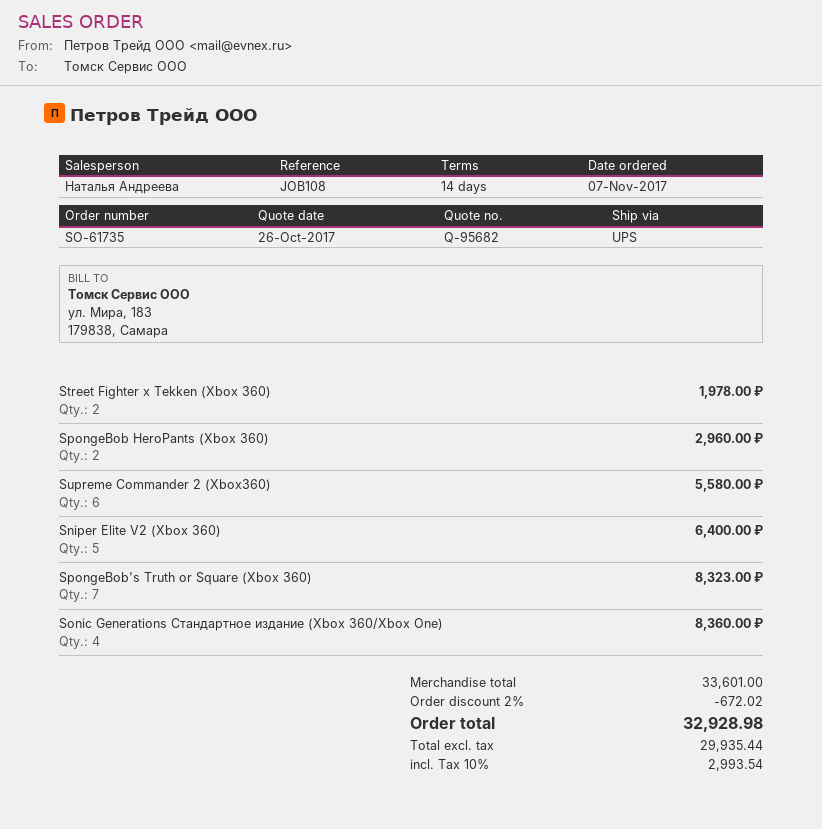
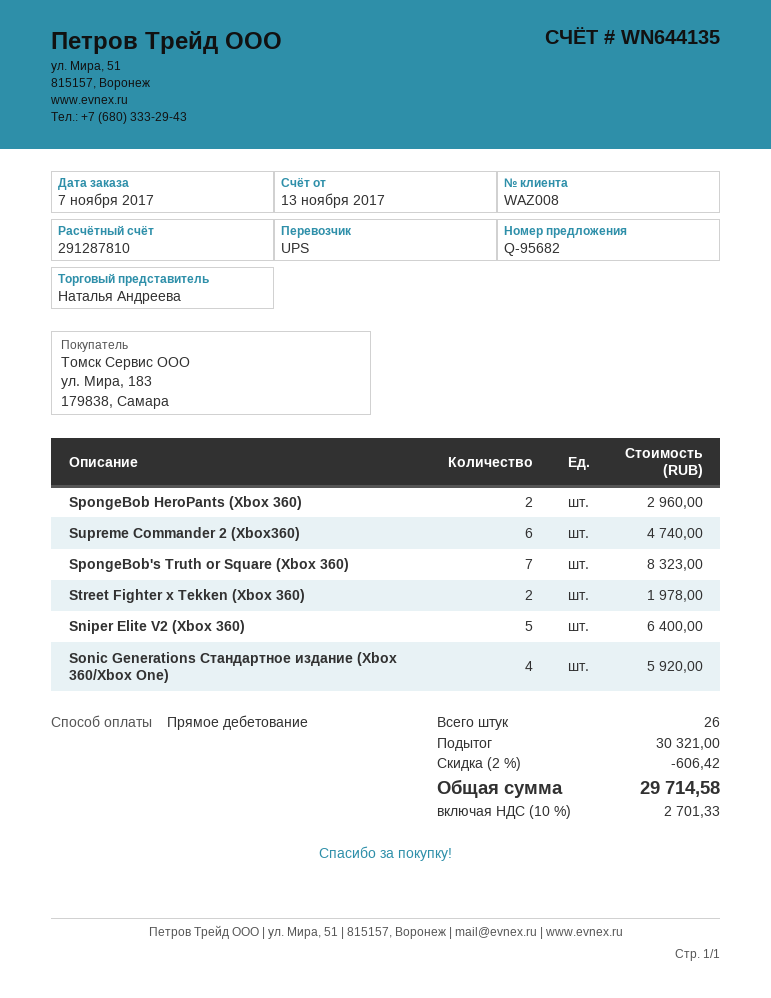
Supreme Commander 2 (Xbox360): 6 for 5580.00 -> 6 for 4740.00
Sonic Generations Стандартное издание (Xbox 360/Xbox One): 4 for 8360.00 -> 4 for 5920.00
subtotal: 33601.00 -> 30321.00
discount: 2% = 672.02 -> 2% = 606.42
tax: 10% = 2993.54 -> 10% = 2701.33
total: 32928.98 -> 29714.58

